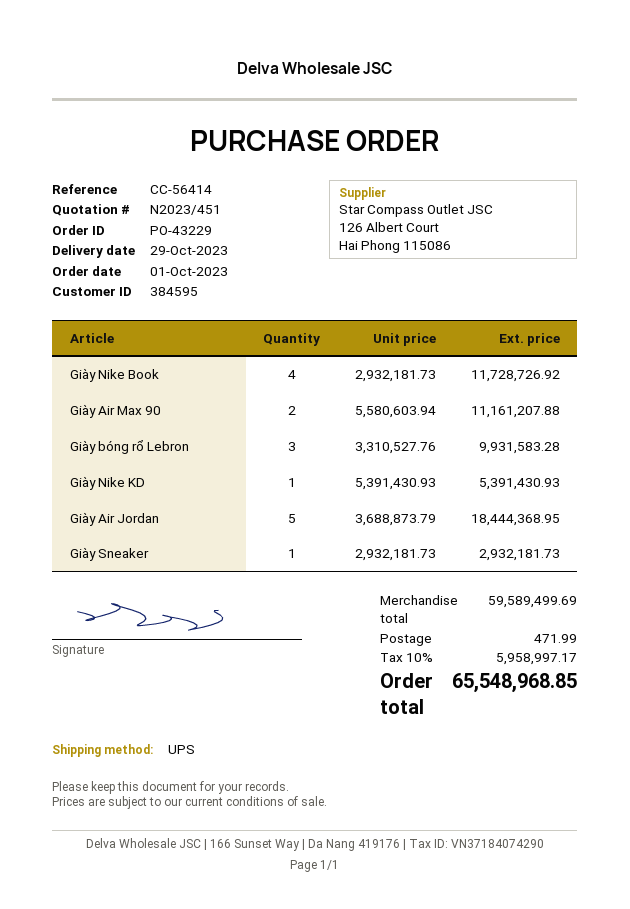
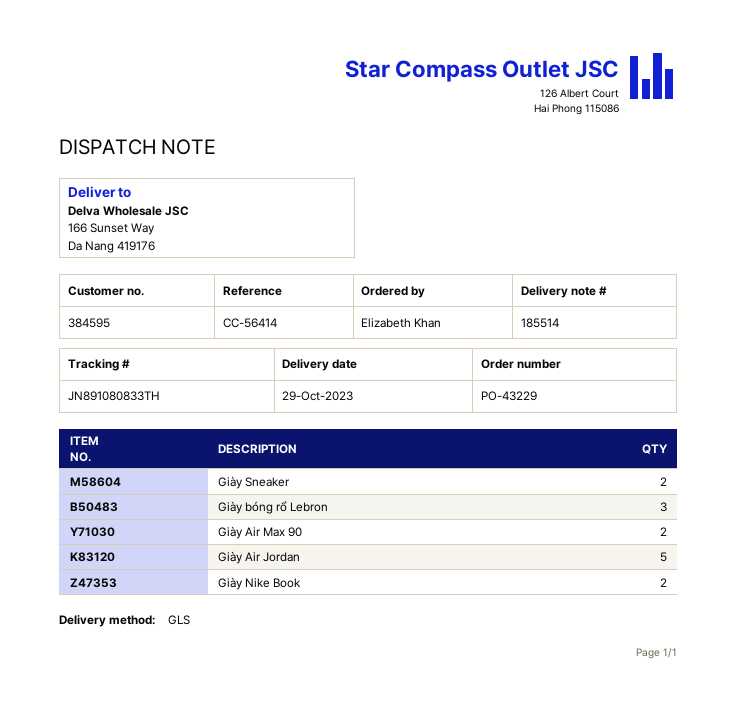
shipping method: UPS -> GLS
Giày Nike Book: 4 -> 2
Giày Nike KD: 1 -> none
Giày Sneaker: 1 -> 2

